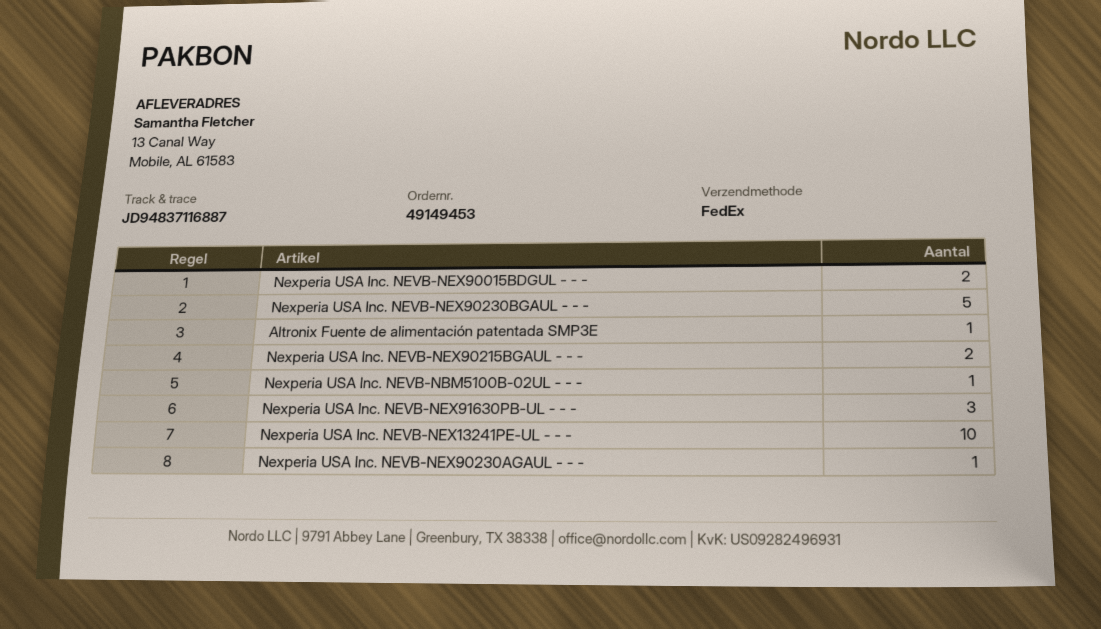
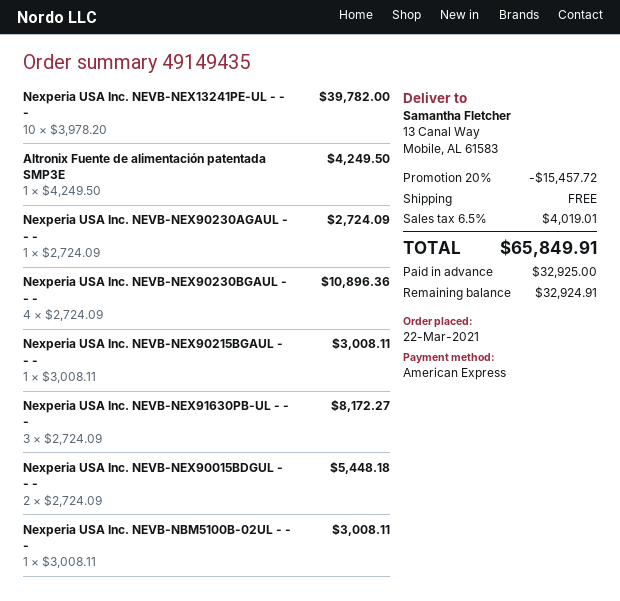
order number: 49149453 -> 49149435
Nexperia USA Inc. NEVB-NEX90230BGAUL - - -: 5 -> 4
Nexperia USA Inc. NEVB-NEX90215BGAUL - - -: 2 -> 1

